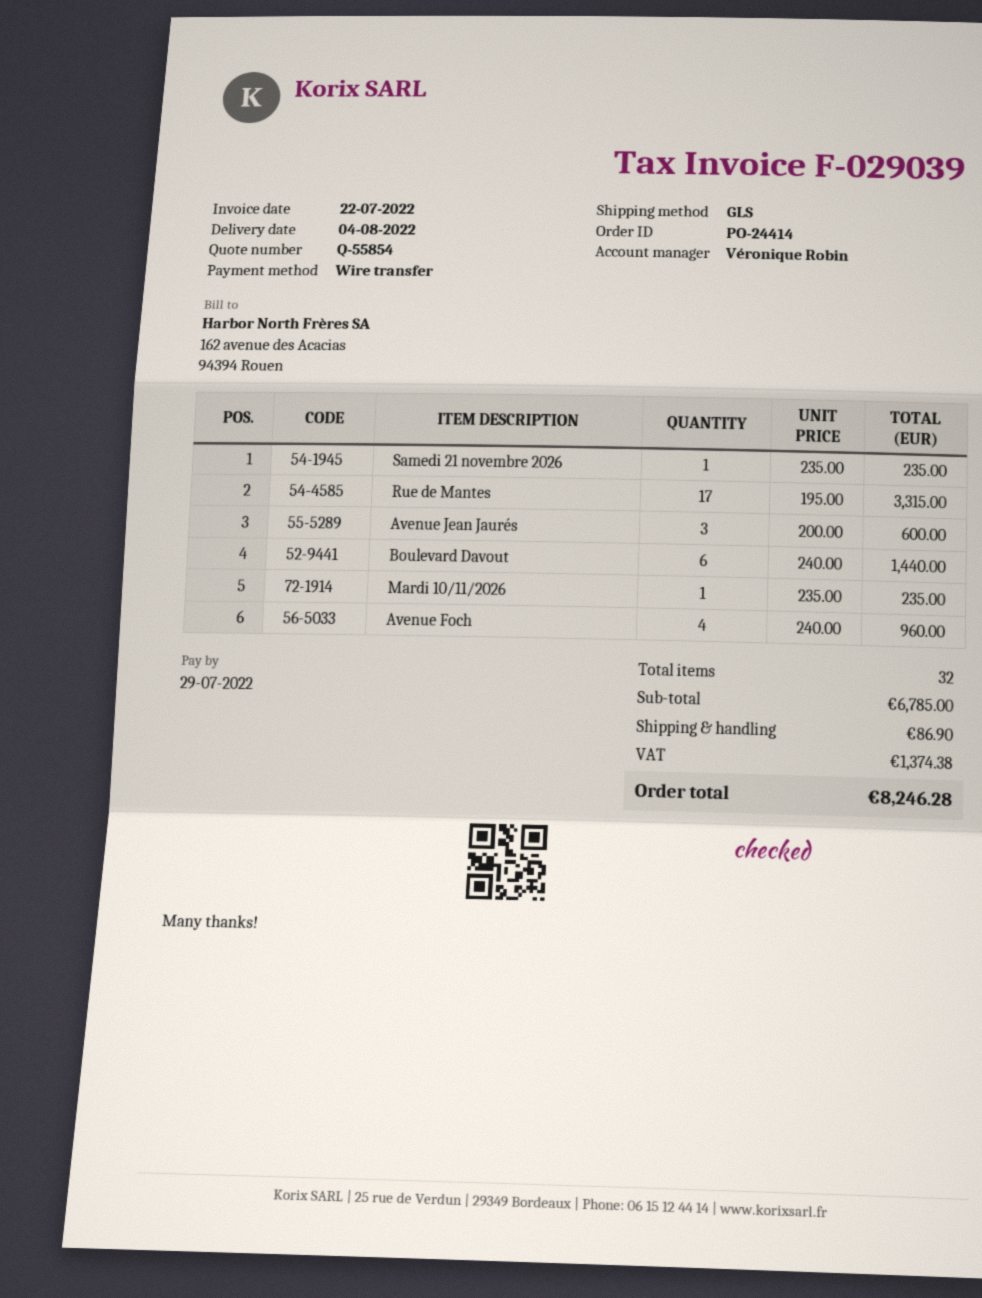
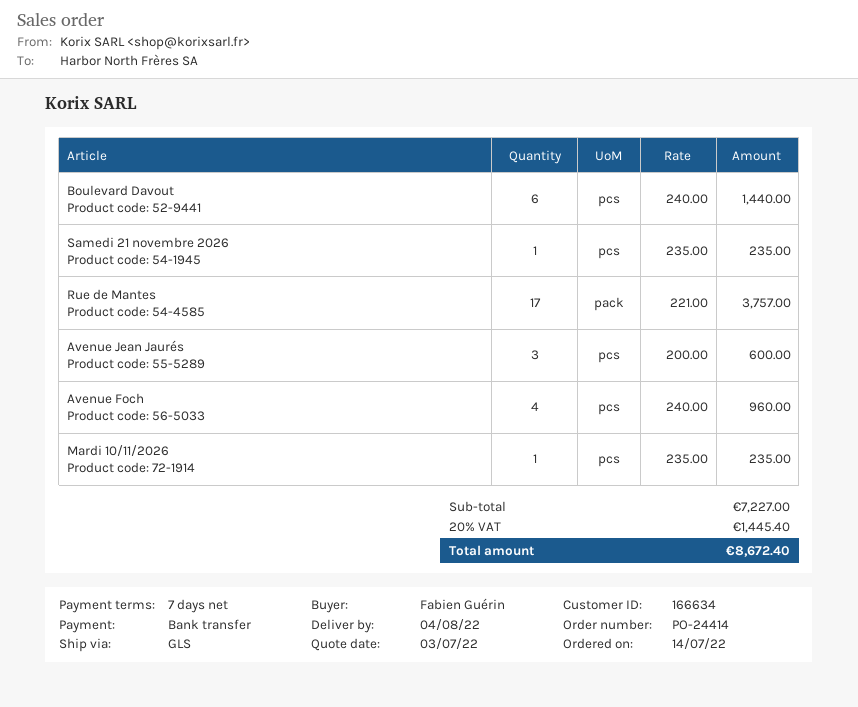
Rue de Mantes: 17 x 195.00 = 3315.00 -> 17 x 221.00 = 3757.00
subtotal: 6785.00 -> 7227.00
shipping: 86.90 -> none
tax: 1374.38 -> 1445.40
total: 8246.28 -> 8672.40

